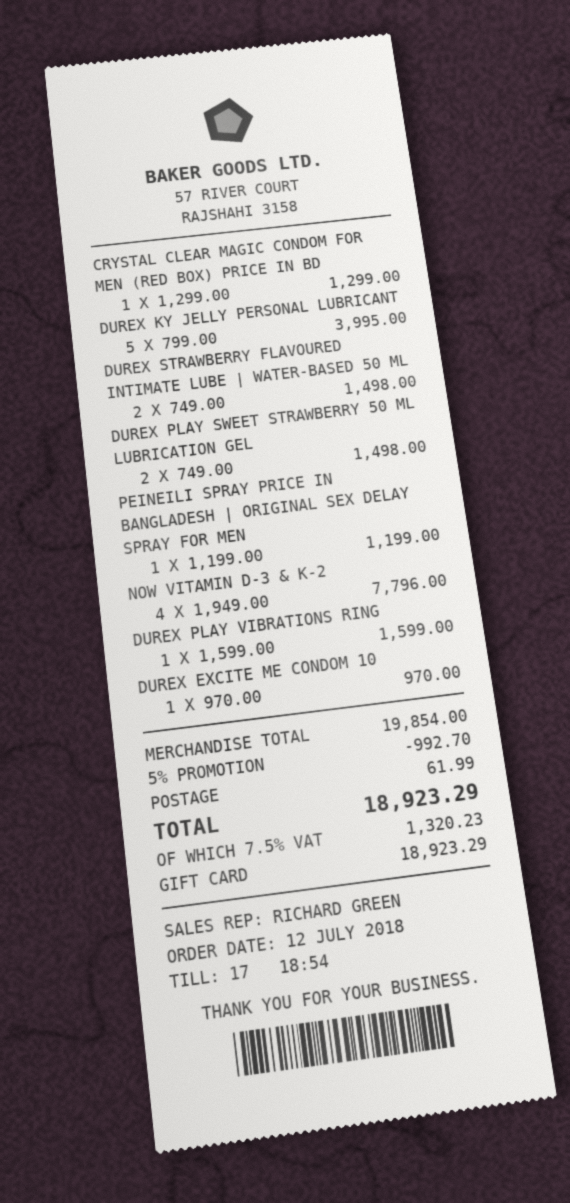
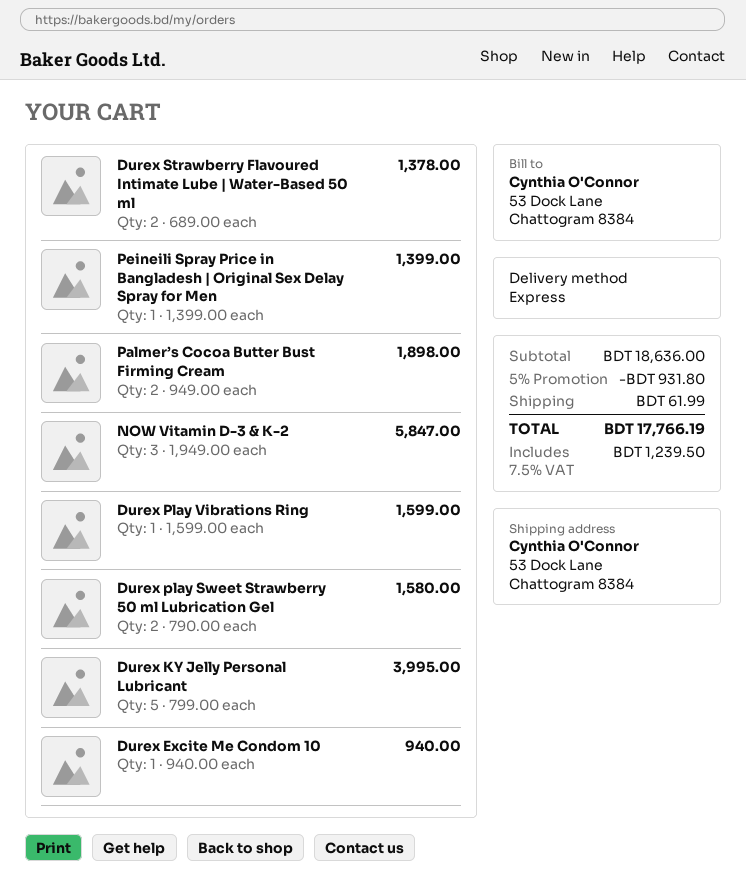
CRYSTAL CLEAR MAGIC CONDOM FOR MEN (RED BOX) PRICE IN BD: 1 x 1299.00 = 1299.00 -> none
DUREX STRAWBERRY FLAVOURED INTIMATE LUBE | WATER-BASED 50 ML: 2 x 749.00 = 1498.00 -> 2 x 689.00 = 1378.00
DUREX PLAY SWEET STRAWBERRY 50 ML LUBRICATION GEL: 2 x 749.00 = 1498.00 -> 2 x 790.00 = 1580.00
PEINEILI SPRAY PRICE IN BANGLADESH | ORIGINAL SEX DELAY SPRAY FOR MEN: 1 x 1199.00 = 1199.00 -> 1 x 1399.00 = 1399.00
NOW VITAMIN D-3 & K-2: 4 x 1949.00 = 7796.00 -> 3 x 1949.00 = 5847.00
DUREX EXCITE ME CONDOM 10: 1 x 970.00 = 970.00 -> 1 x 940.00 = 940.00
Palmer’s Cocoa Butter Bust Firming Cream: none -> 2 x 949.00 = 1898.00
subtotal: 19854.00 -> 18636.00
discount: 5% = 992.70 -> 5% = 931.80
tax: 7.5% = 1320.23 -> 7.5% = 1239.50
total: 18923.29 -> 17766.19

